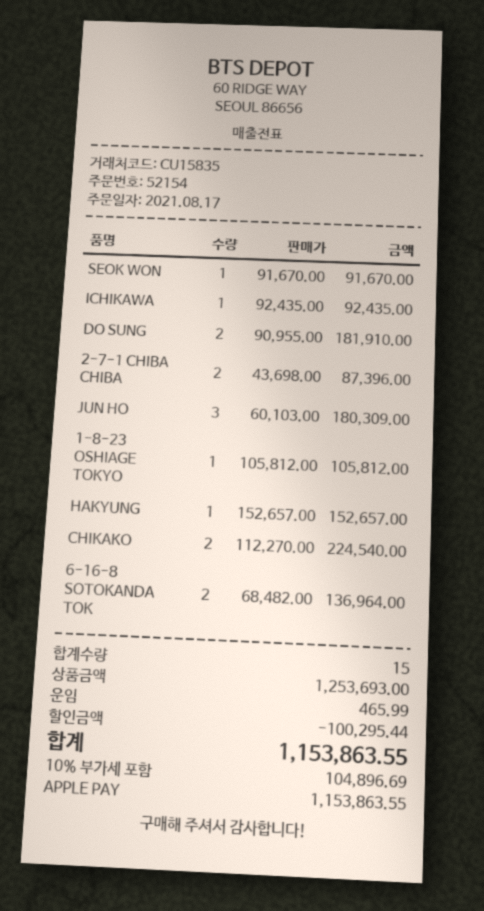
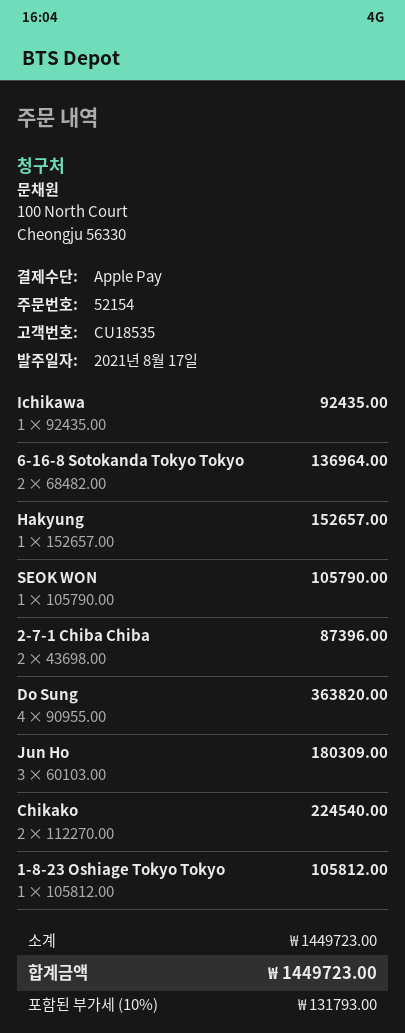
customer number: CU15835 -> CU18535
SEOK WON: 1 x 91670.00 = 91670.00 -> 1 x 105790.00 = 105790.00
DO SUNG: 2 x 90955.00 = 181910.00 -> 4 x 90955.00 = 363820.00
subtotal: 1253693.00 -> 1449723.00
discount: 100295.44 -> none
shipping: 465.99 -> none
tax: 10% = 104896.69 -> 10% = 131793.00
total: 1153863.55 -> 1449723.00

